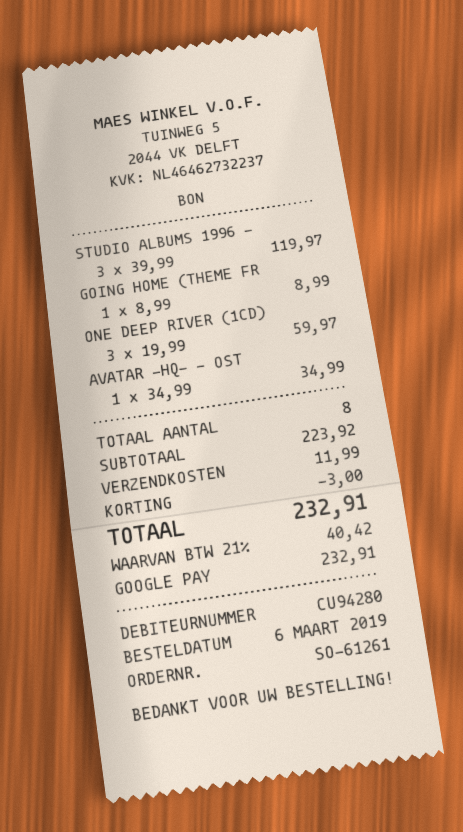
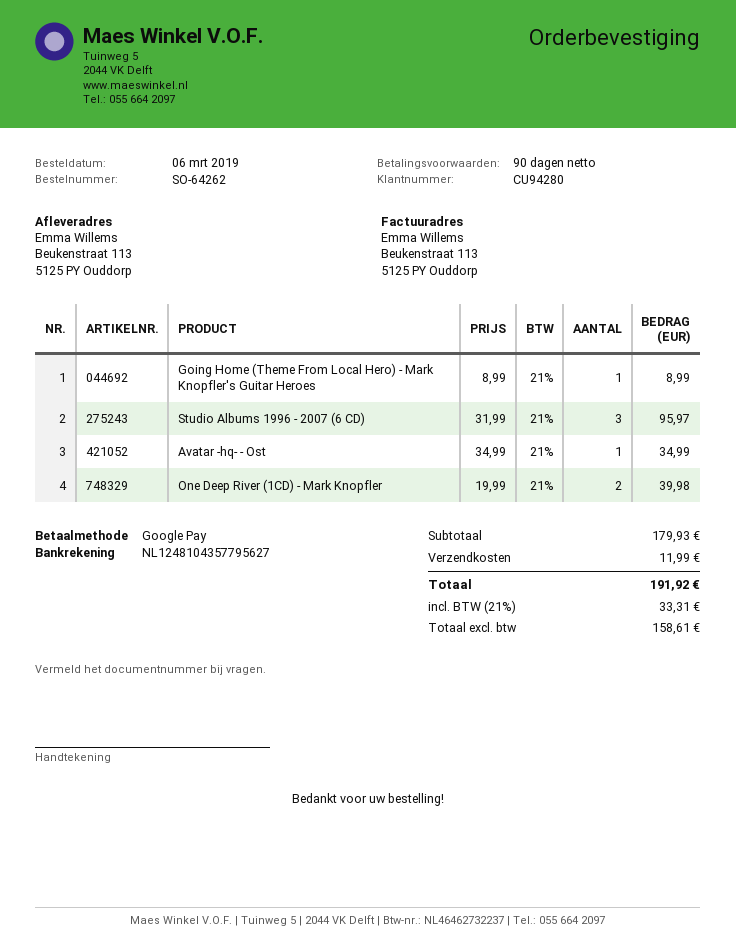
order number: SO-61261 -> SO-64262
STUDIO ALBUMS 1996 -: 3 x 39.99 = 119.97 -> 3 x 31.99 = 95.97
ONE DEEP RIVER (1CD): 3 x 19.99 = 59.97 -> 2 x 19.99 = 39.98
subtotal: 223.92 -> 179.93
discount: 3.00 -> none
tax: 21% = 40.42 -> 21% = 33.31
total: 232.91 -> 191.92

